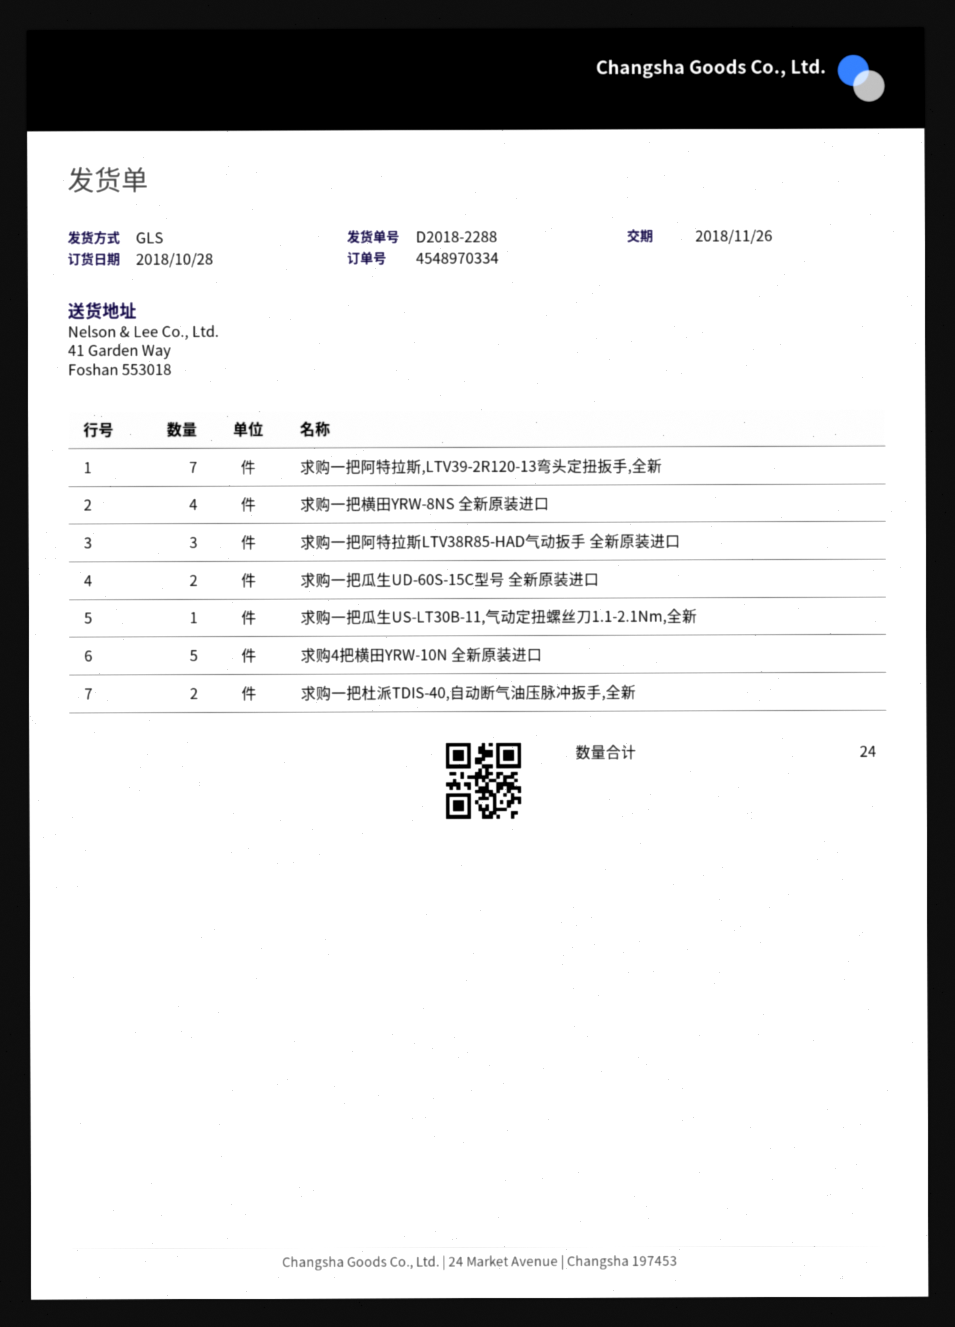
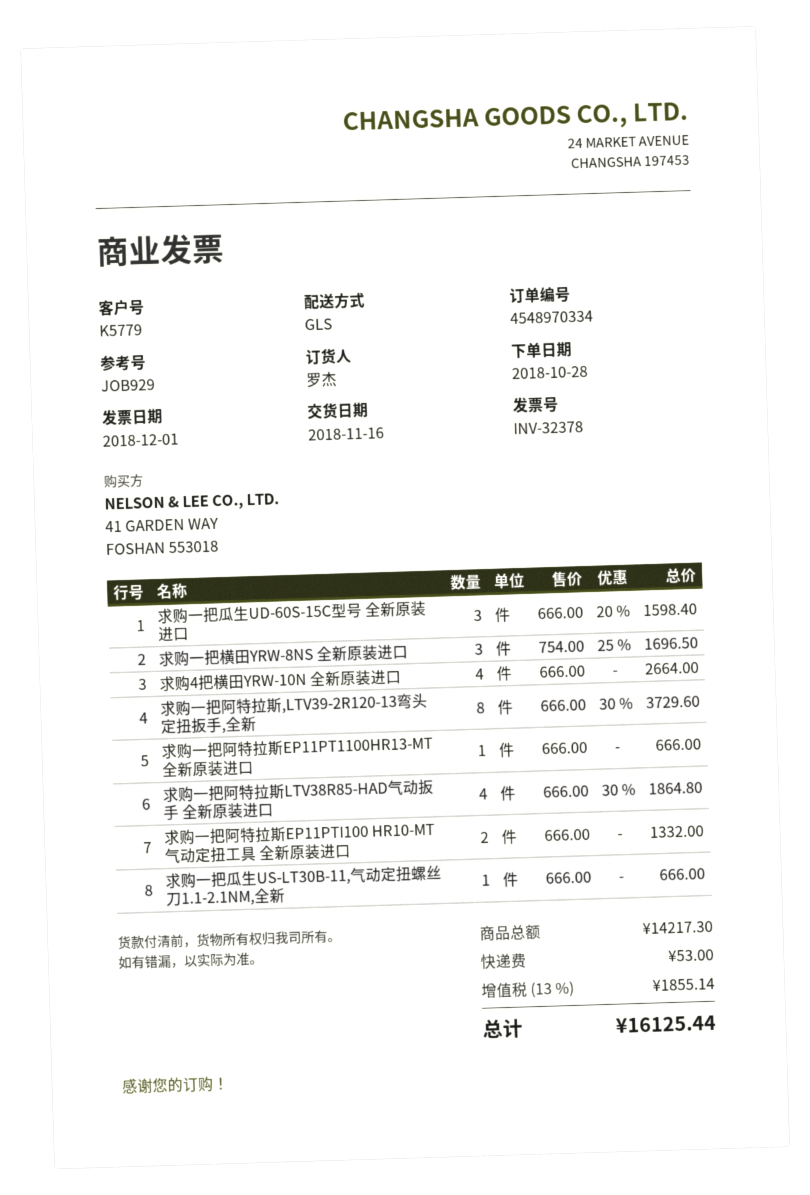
delivery date: 2018-11-26 -> 2018-11-16
求购一把阿特拉斯,LTV39-2R120-13弯头定扭扳手,全新: 7 -> 8
求购一把横田YRW-8NS 全新原装进口: 4 -> 3
求购一把阿特拉斯LTV38R85-HAD气动扳手 全新原装进口: 3 -> 4
求购一把瓜生UD-60S-15C型号 全新原装进口: 2 -> 3
求购4把横田YRW-10N 全新原装进口: 5 -> 4
求购一把杜派TDIS-40,自动断气油压脉冲扳手,全新: 2 -> none
求购一把阿特拉斯EP11PT1100HR13-MT 全新原装进口: none -> 1
求购一把阿特拉斯EP11PTI100 HR10-MT气动定扭工具 全新原装进口: none -> 2

